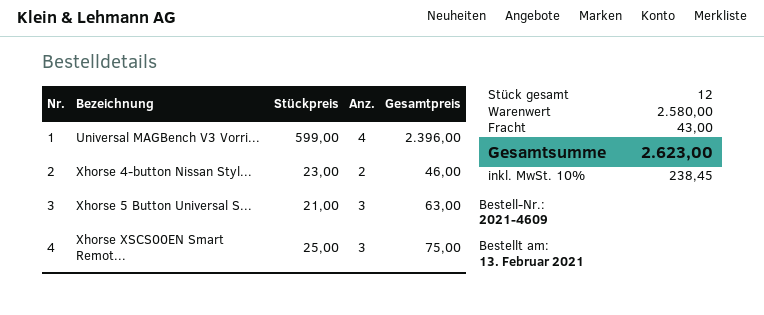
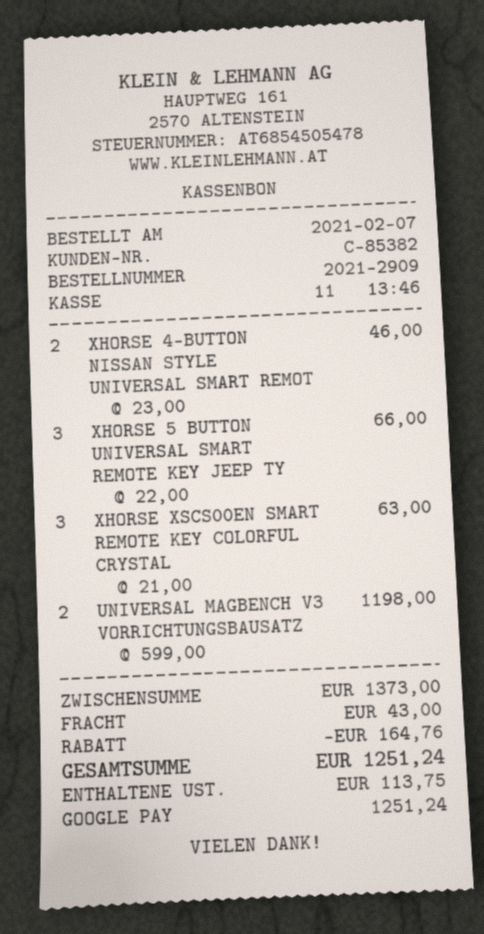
order number: 2021-4609 -> 2021-2909
order date: 2021-02-13 -> 2021-02-07
Universal MAGBench V3 Vorri...: 4 x 599.00 = 2396.00 -> 2 x 599.00 = 1198.00
Xhorse 5 Button Universal S...: 3 x 21.00 = 63.00 -> 3 x 22.00 = 66.00
Xhorse XSCS00EN Smart Remot...: 3 x 25.00 = 75.00 -> 3 x 21.00 = 63.00
subtotal: 2580.00 -> 1373.00
discount: none -> 164.76
tax: 238.45 -> 113.75
total: 2623.00 -> 1251.24

